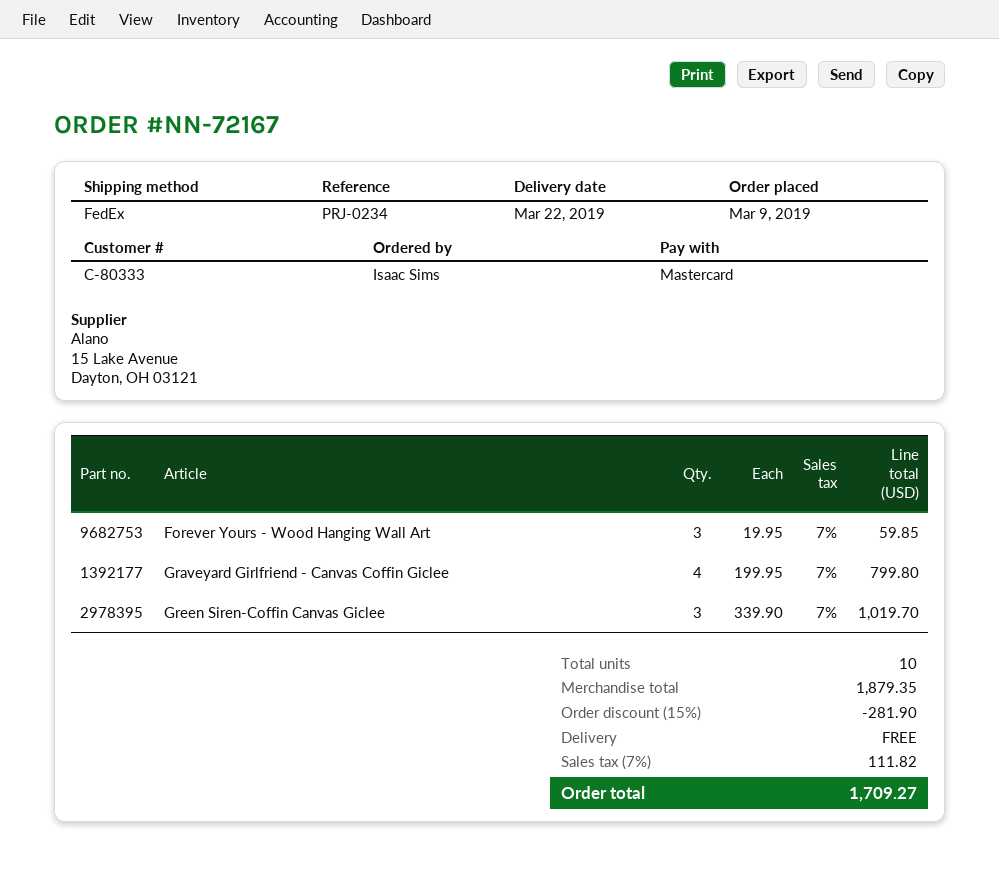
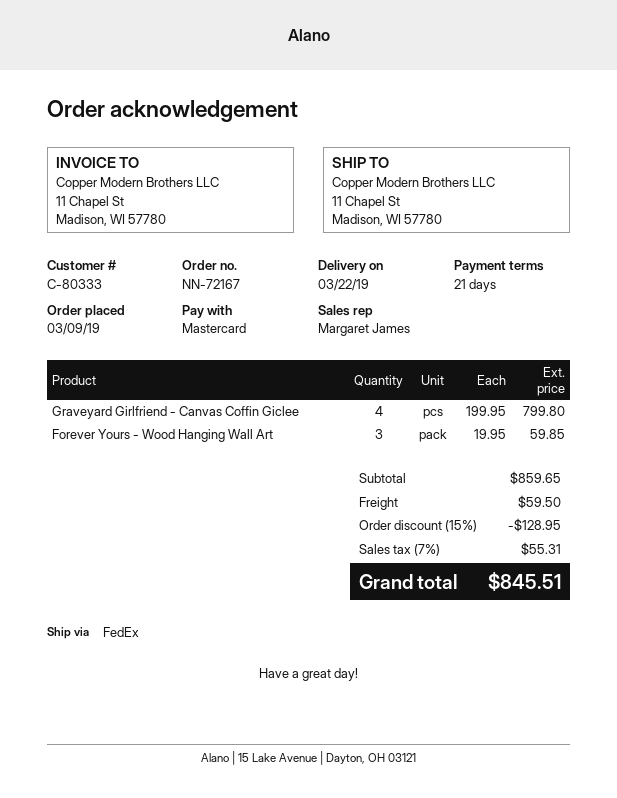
Green Siren-Coffin Canvas Giclee: 3 x 339.90 = 1019.70 -> none
subtotal: 1879.35 -> 859.65
discount: 15% = 281.90 -> 15% = 128.95
shipping: 0.00 -> 59.50
tax: 7% = 111.82 -> 7% = 55.31
total: 1709.27 -> 845.51

